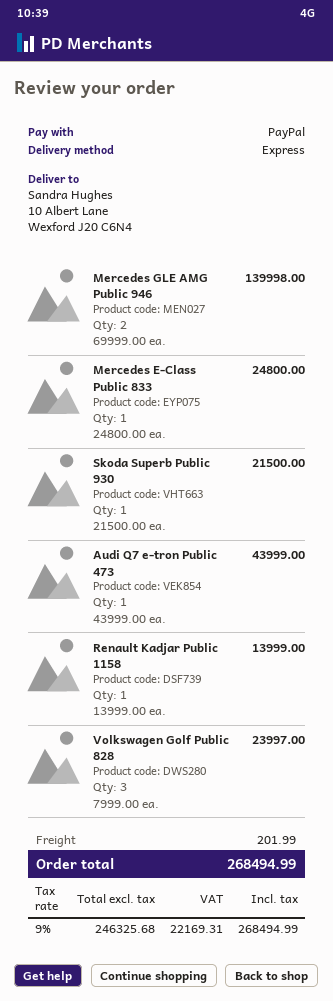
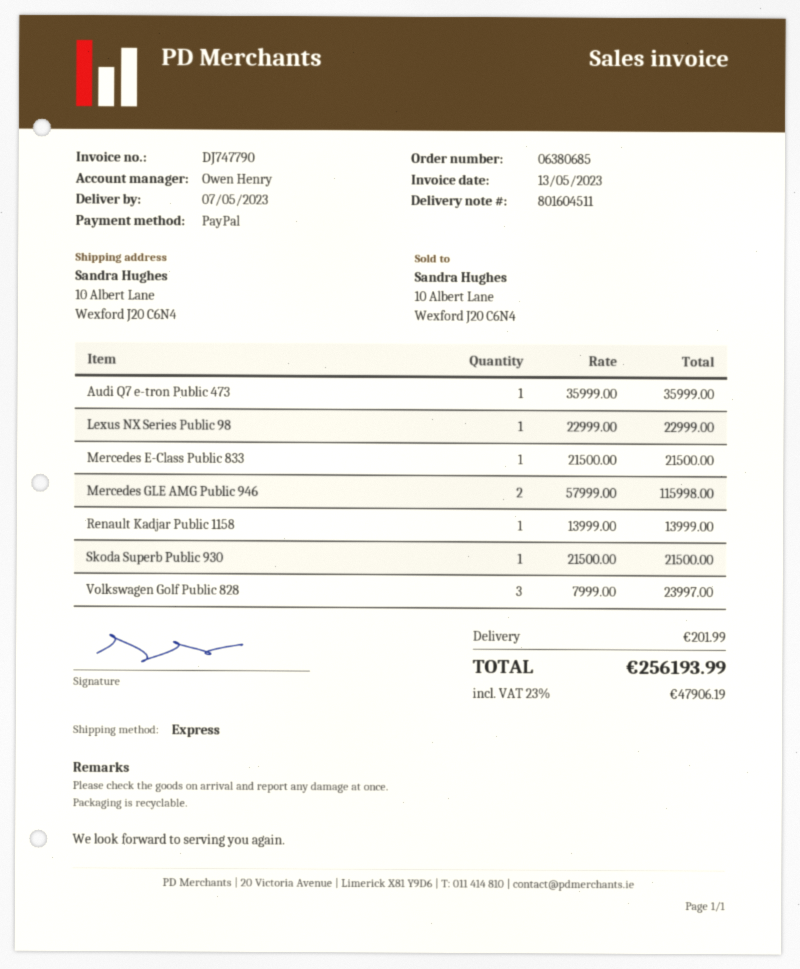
Mercedes GLE AMG Public 946: 2 x 69999.00 = 139998.00 -> 2 x 57999.00 = 115998.00
Mercedes E-Class Public 833: 1 x 24800.00 = 24800.00 -> 1 x 21500.00 = 21500.00
Audi Q7 e-tron Public 473: 1 x 43999.00 = 43999.00 -> 1 x 35999.00 = 35999.00
Lexus NX Series Public 98: none -> 1 x 22999.00 = 22999.00
tax: 9% = 22169.31 -> 23% = 47906.19
total: 268494.99 -> 256193.99

